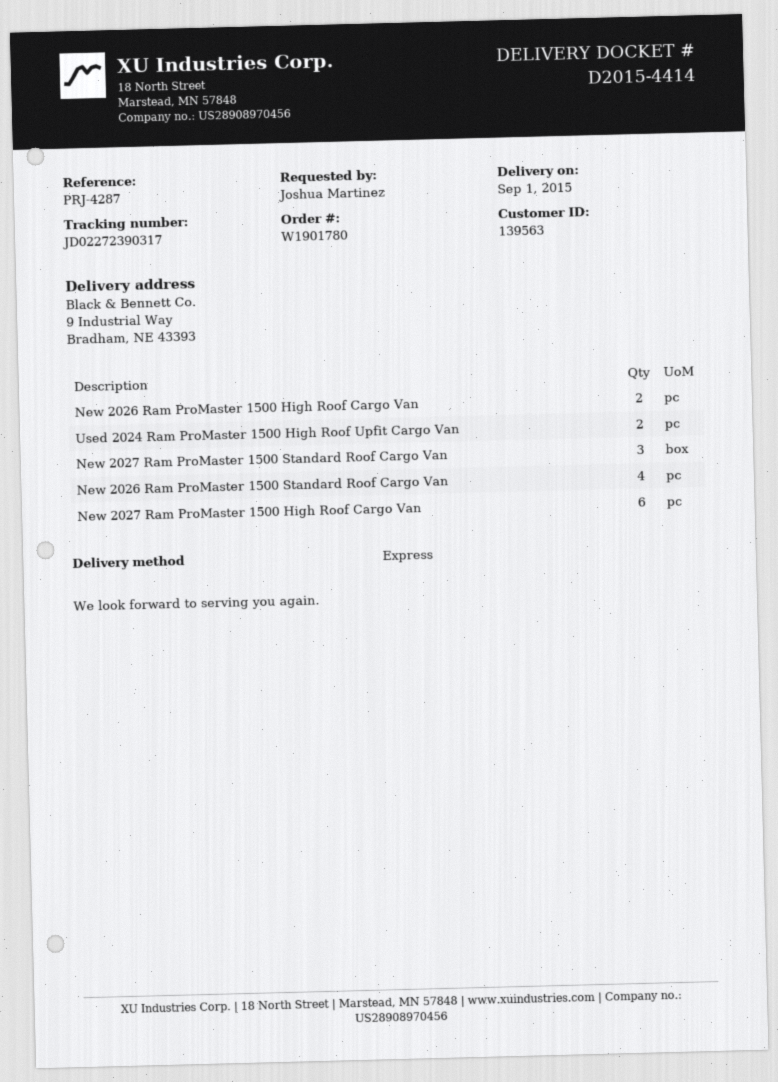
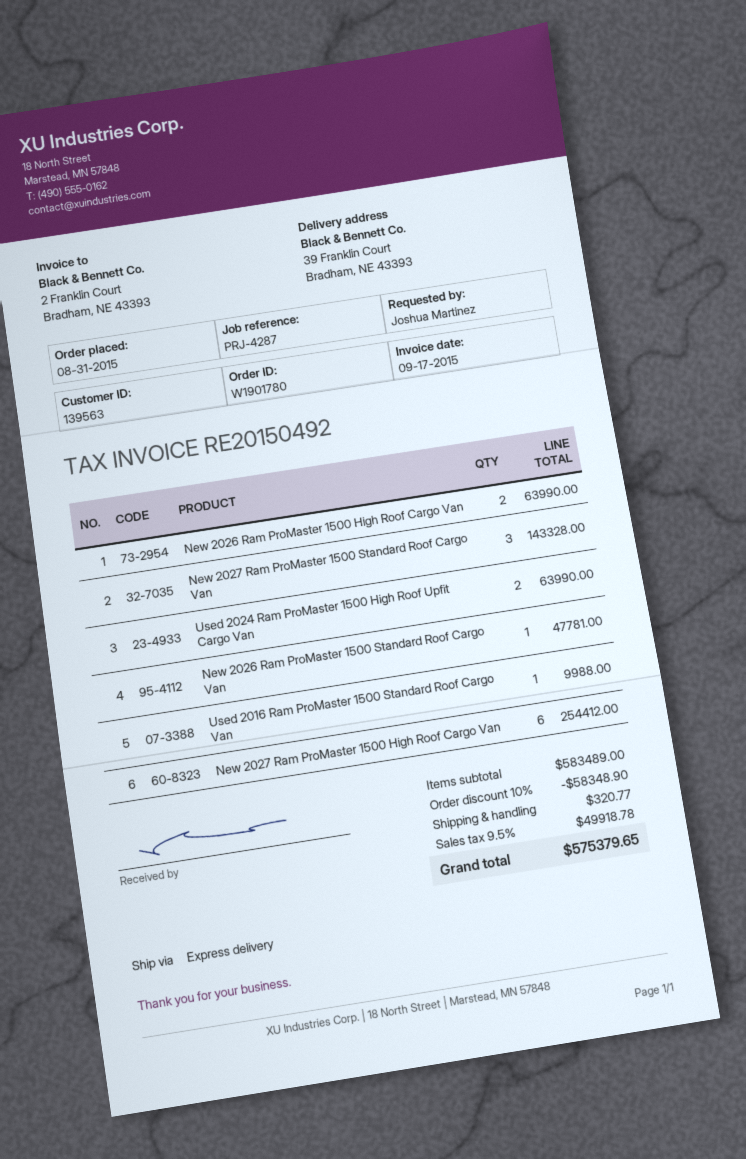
ship to: 9 Industrial Way, Bradham, NE 43393 -> 39 Franklin Court, Bradham, NE 43393
New 2026 Ram ProMaster 1500 Standard Roof Cargo Van: 4 -> 1
Used 2016 Ram ProMaster 1500 Standard Roof Cargo Van: none -> 1

